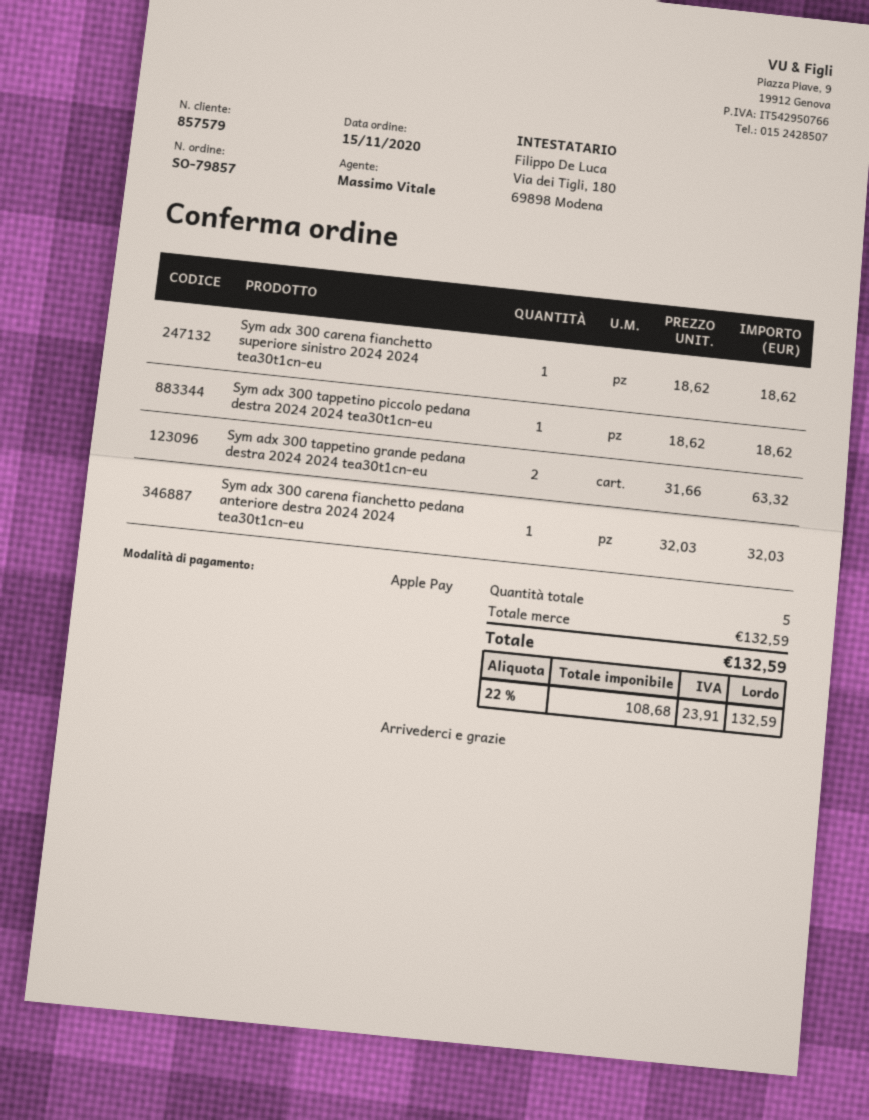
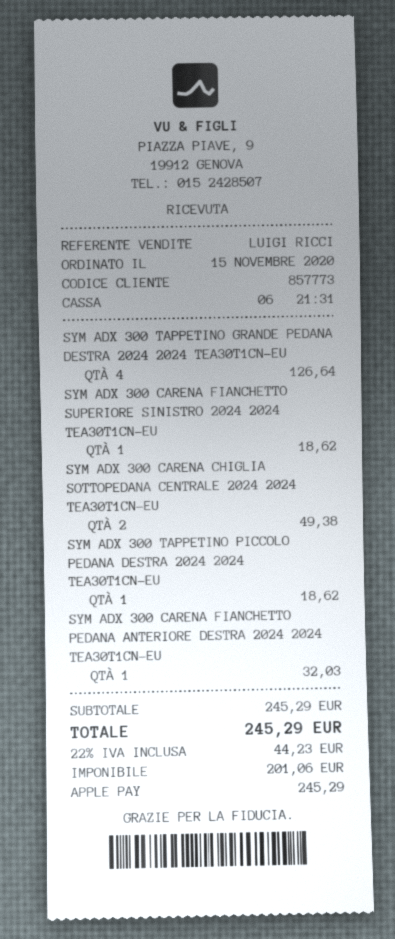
customer number: 857579 -> 857773
sales rep: Massimo Vitale -> LUIGI RICCI
Sym adx 300 tappetino grande pedana destra 2024 2024 tea30t1cn-eu: 2 for 63.32 -> 4 for 126.64
SYM ADX 300 CARENA CHIGLIA SOTTOPEDANA CENTRALE 2024 2024 TEA30T1CN-EU: none -> 2 for 49.38
subtotal: 132.59 -> 245.29
net: 108.68 -> 201.06
tax: 22% = 23.91 -> 22% = 44.23
total: 132.59 -> 245.29

